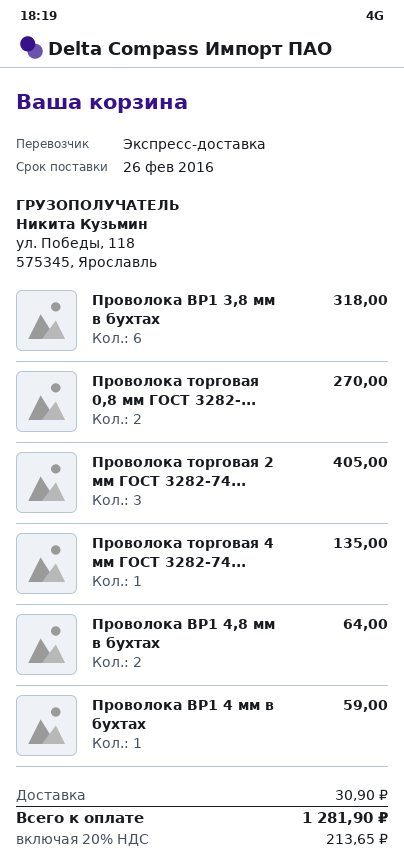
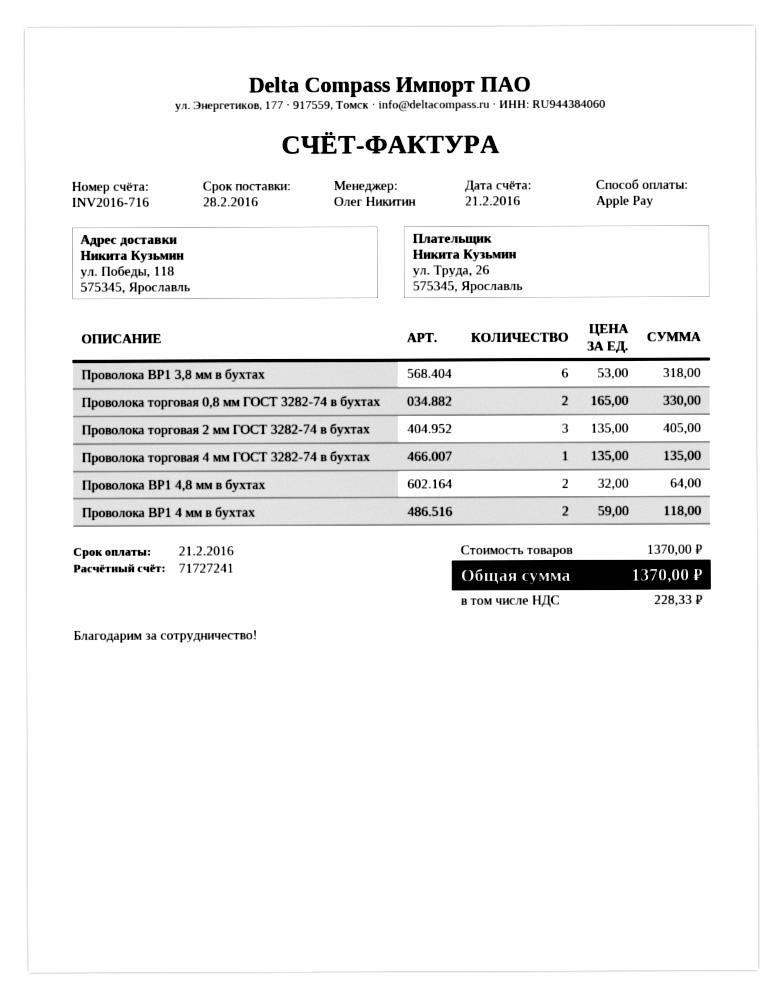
delivery date: 2016-02-26 -> 2016-02-28
Проволока торговая 0,8 мм ГОСТ 3282-...: 2 for 270.00 -> 2 for 330.00
Проволока ВР1 4 мм в бухтах: 1 for 59.00 -> 2 for 118.00
shipping: 30.90 -> none
tax: 213.65 -> 228.33
total: 1281.90 -> 1370.00

